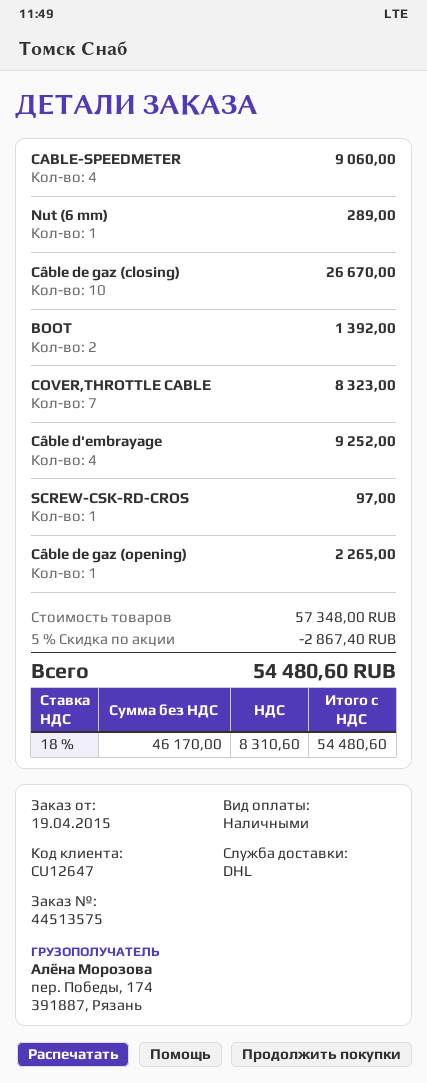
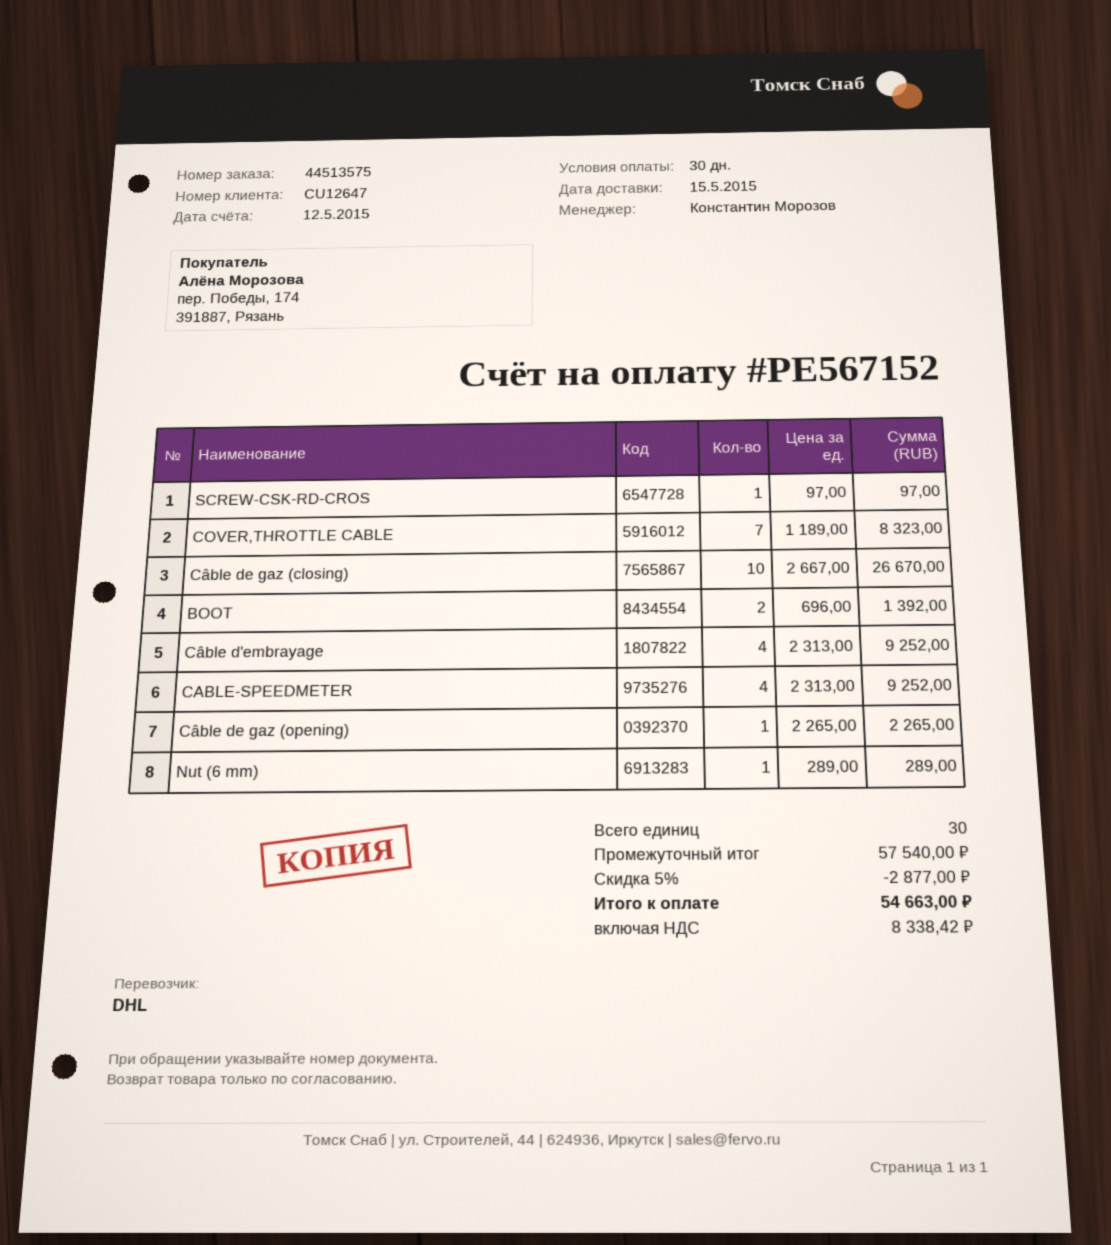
CABLE-SPEEDMETER: 4 for 9060.00 -> 4 for 9252.00
subtotal: 57348.00 -> 57540.00
discount: 5% = 2867.40 -> 5% = 2877.00
tax: 8310.60 -> 8338.42
total: 54480.60 -> 54663.00

